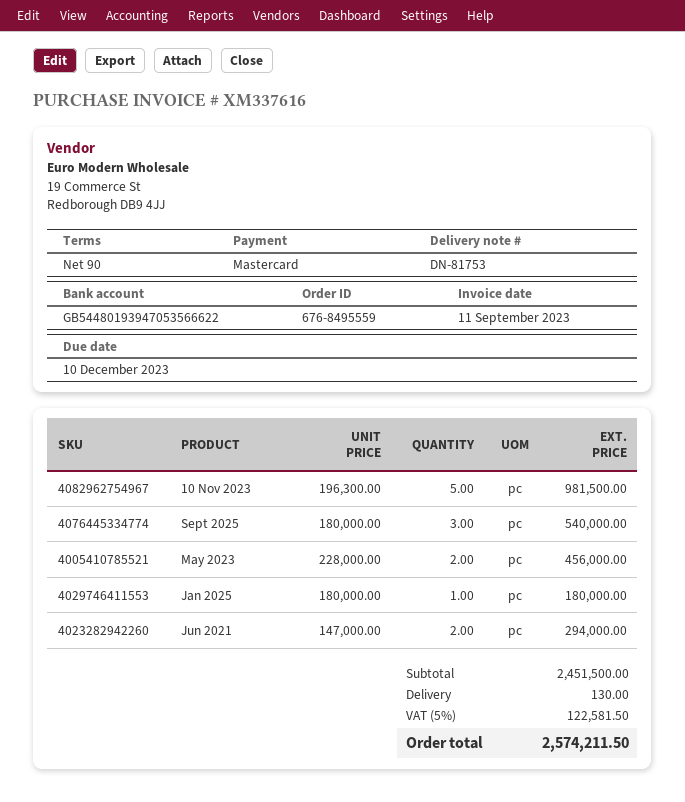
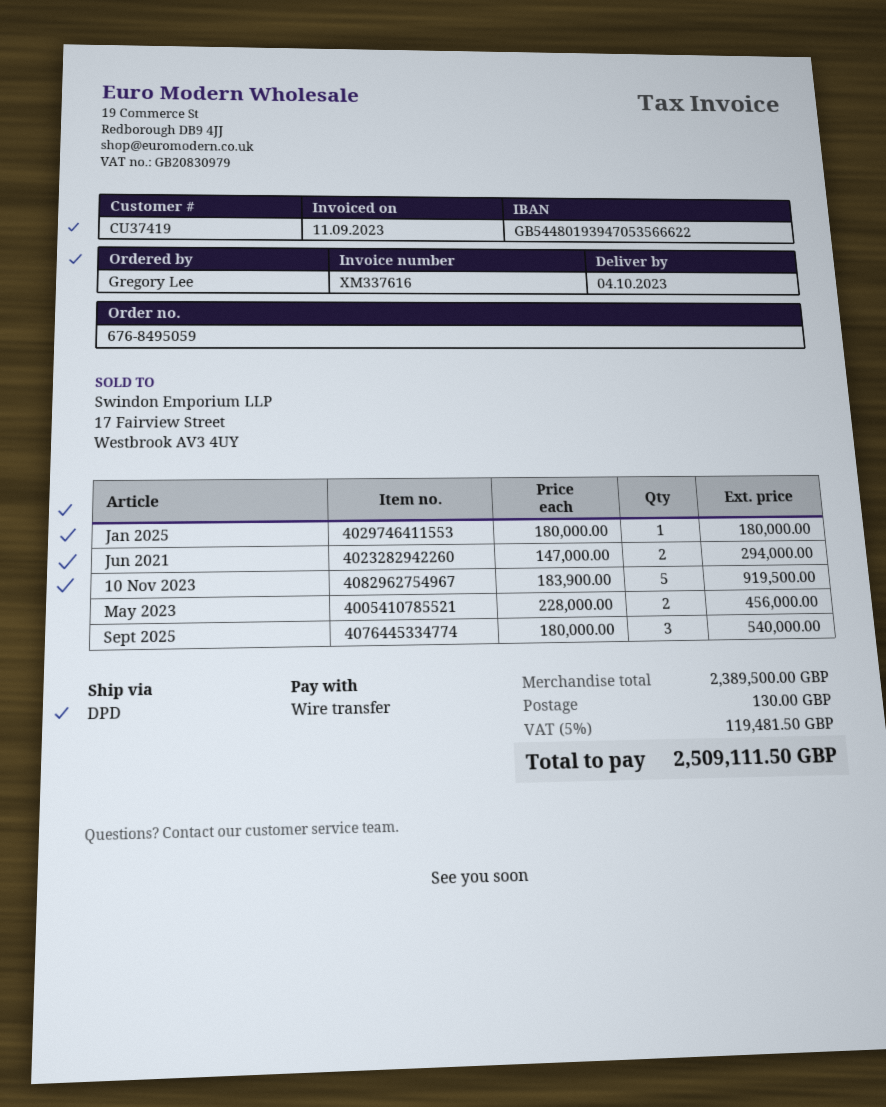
order number: 676-8495559 -> 676-8495059
payment method: Mastercard -> bank transfer
10 Nov 2023: 5 x 196300.00 = 981500.00 -> 5 x 183900.00 = 919500.00
subtotal: 2451500.00 -> 2389500.00
tax: 5% = 122581.50 -> 5% = 119481.50
total: 2574211.50 -> 2509111.50

